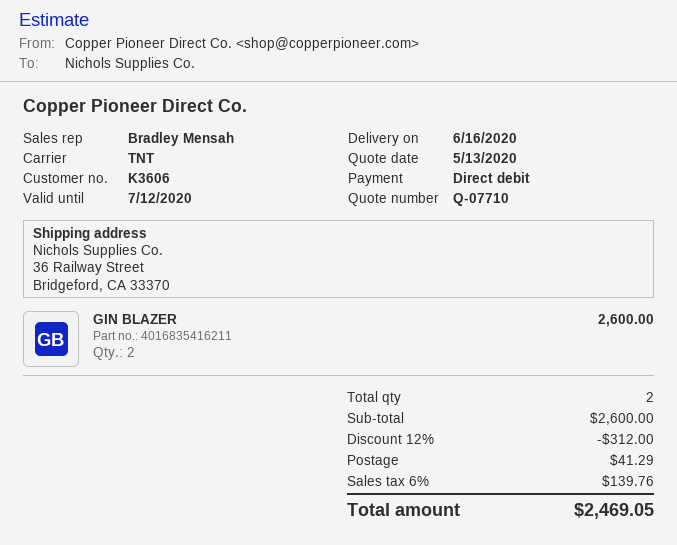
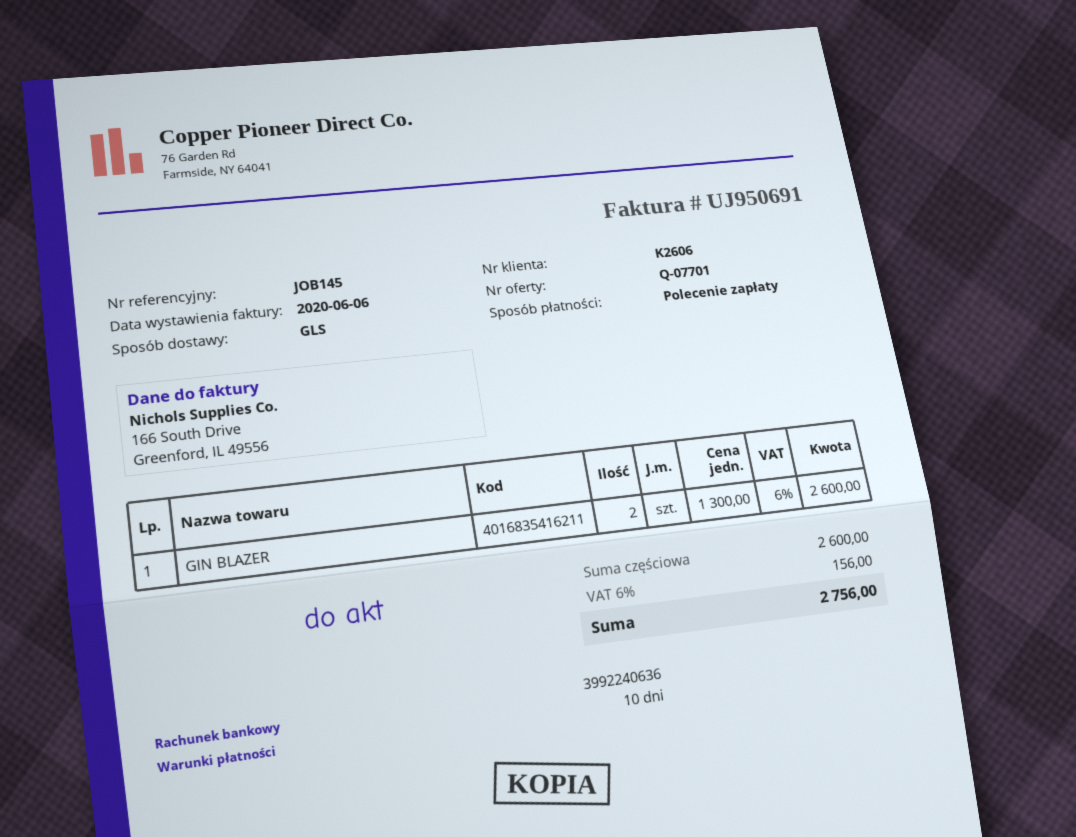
quote number: Q-07710 -> Q-07701
customer number: K3606 -> K2606
shipping method: TNT -> GLS
discount: 12% = 312.00 -> none
shipping: 41.29 -> none
tax: 6% = 139.76 -> 6% = 156.00
total: 2469.05 -> 2756.00

